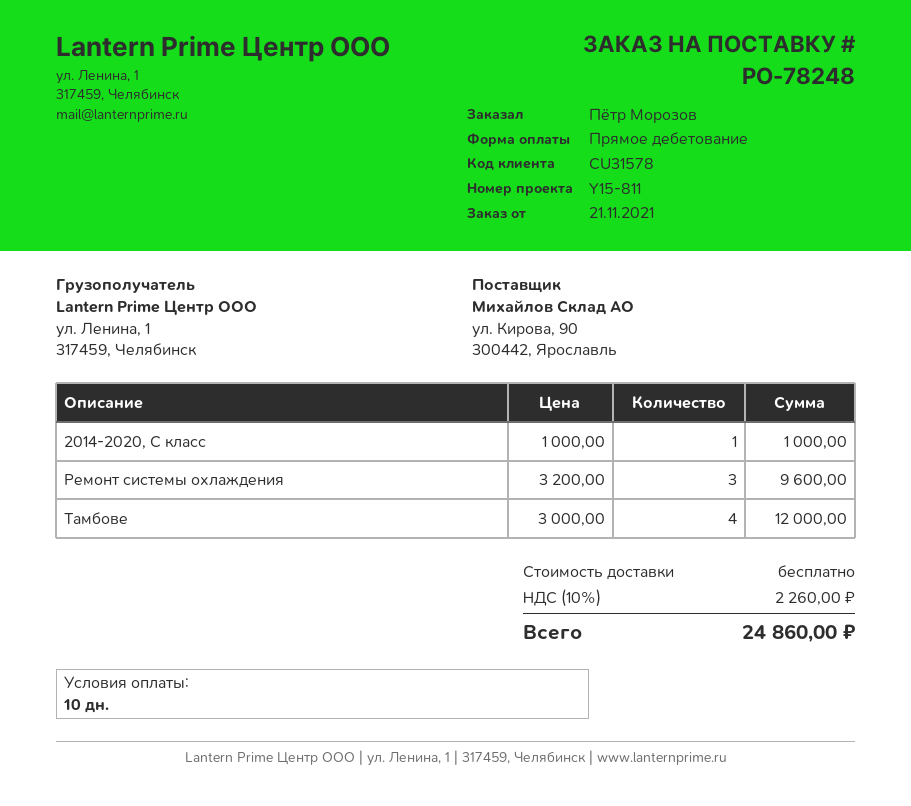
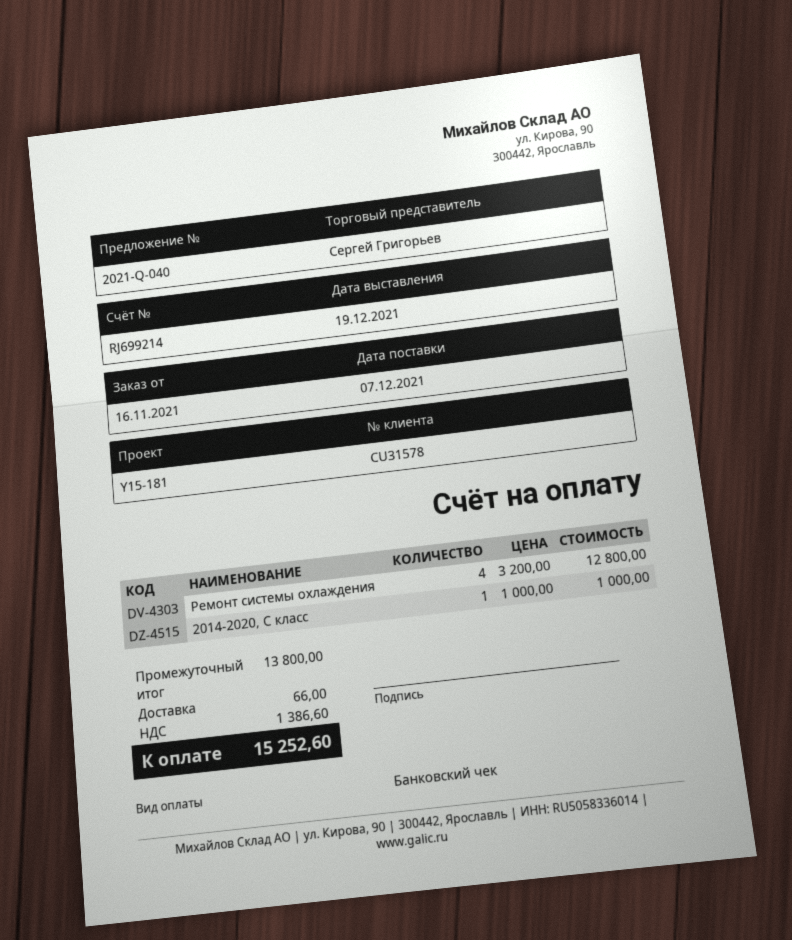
order date: 2021-11-21 -> 2021-11-16
reference: Y15-811 -> Y15-181
payment method: direct debit -> cheque
Ремонт системы охлаждения: 3 x 3200.00 = 9600.00 -> 4 x 3200.00 = 12800.00
Тамбове: 4 x 3000.00 = 12000.00 -> none
shipping: 0.00 -> 66.00
tax: 2260.00 -> 1386.60
total: 24860.00 -> 15252.60

